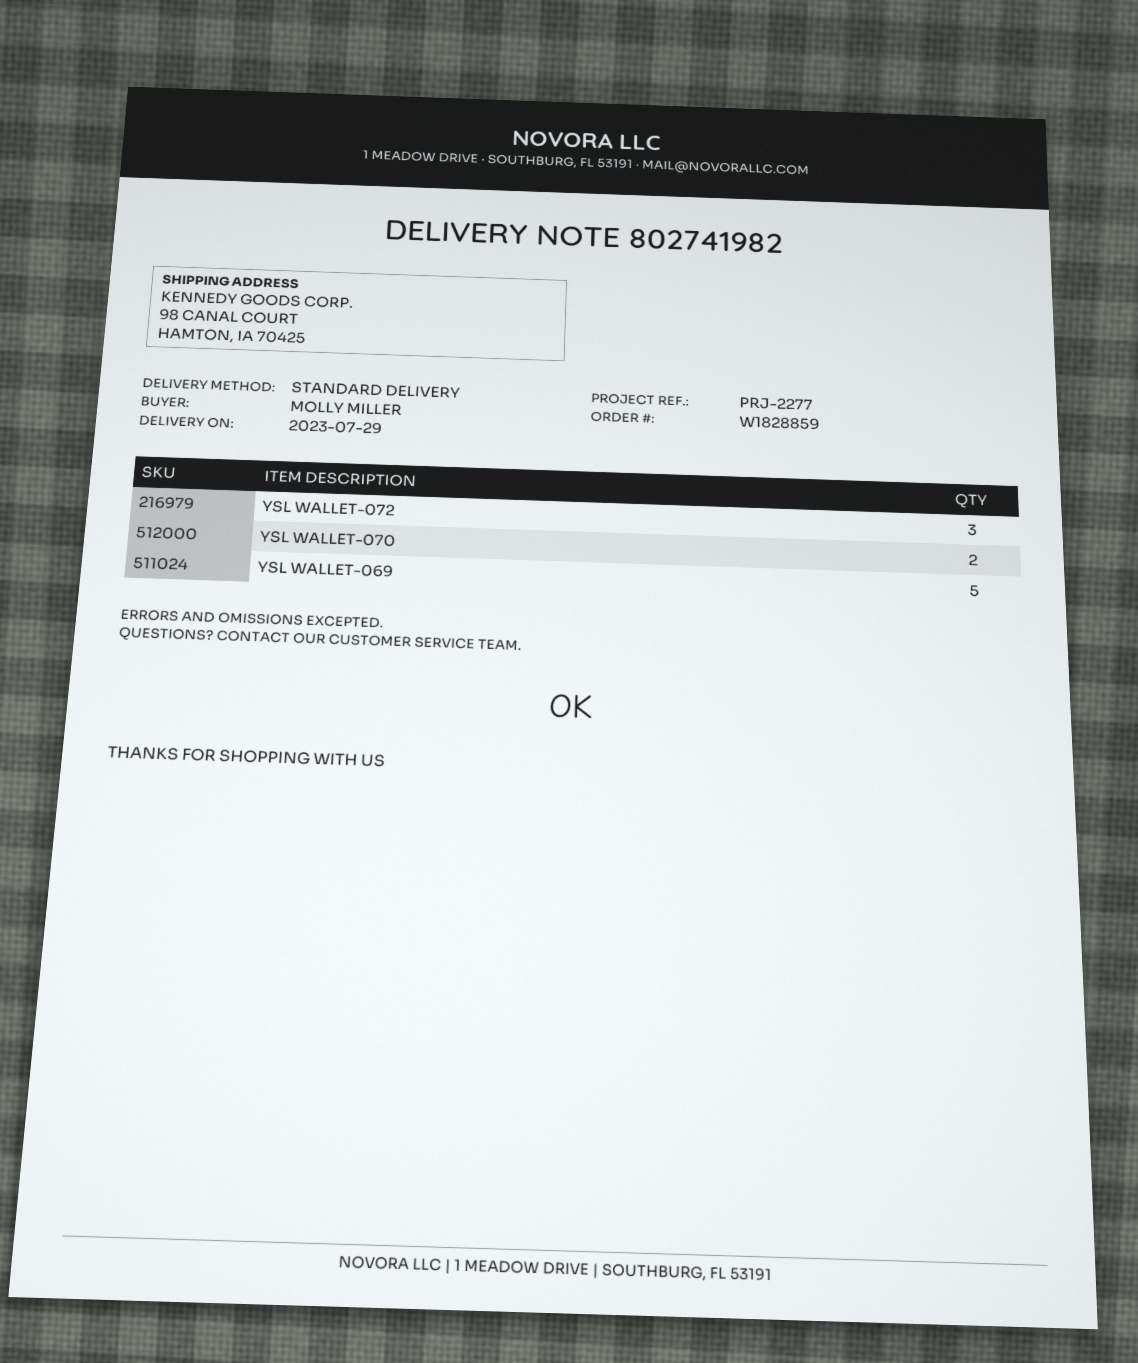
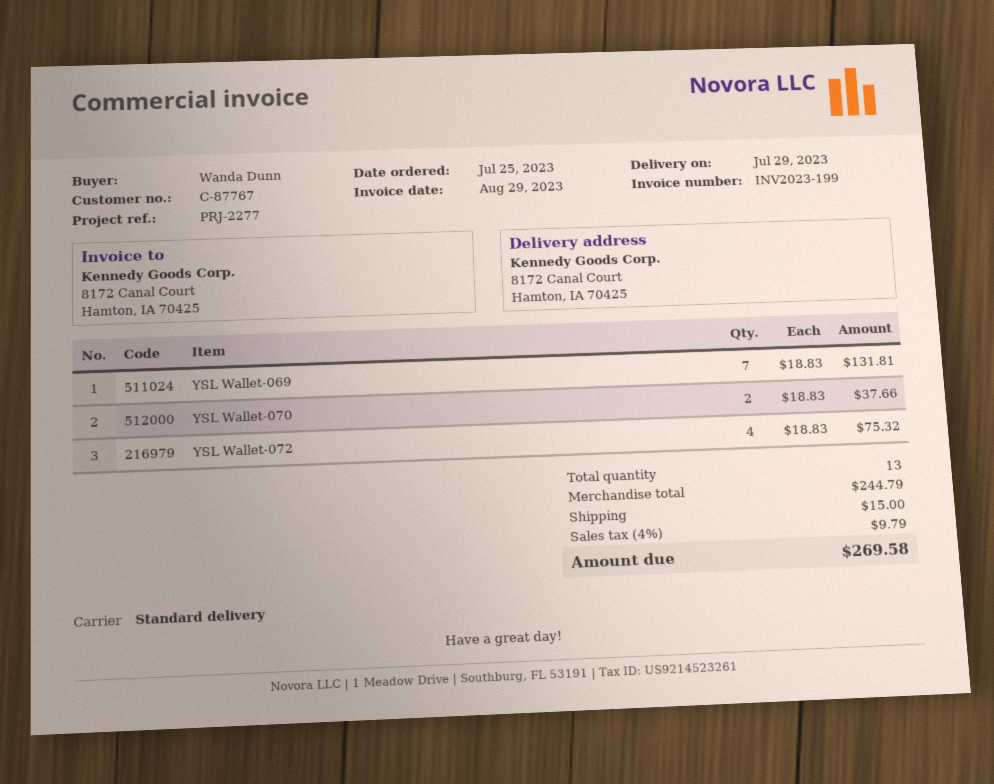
ordered by: MOLLY MILLER -> Wanda Dunn
ship to: 98 CANAL COURT, HAMTON, IA 70425 -> 8172 Canal Court, Hamton, IA 70425
YSL WALLET-072: 3 -> 4
YSL WALLET-069: 5 -> 7

